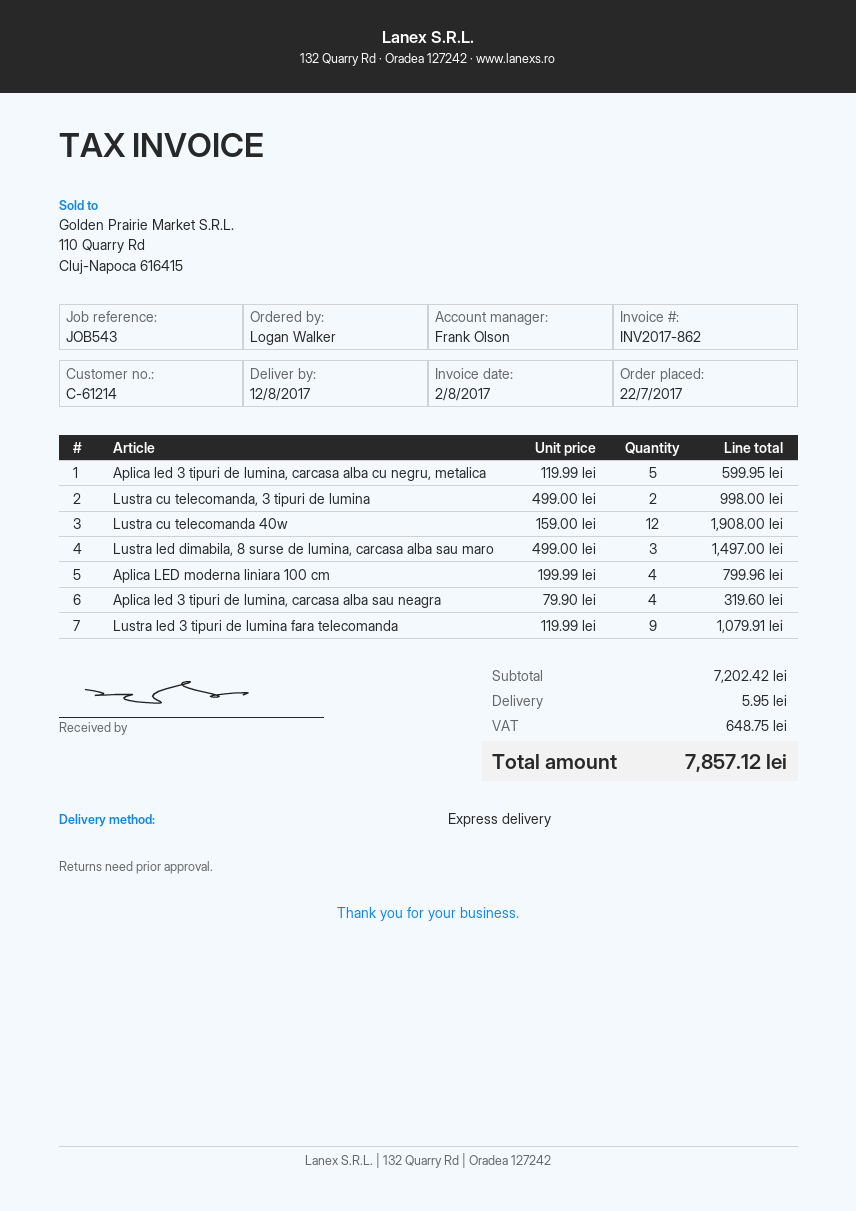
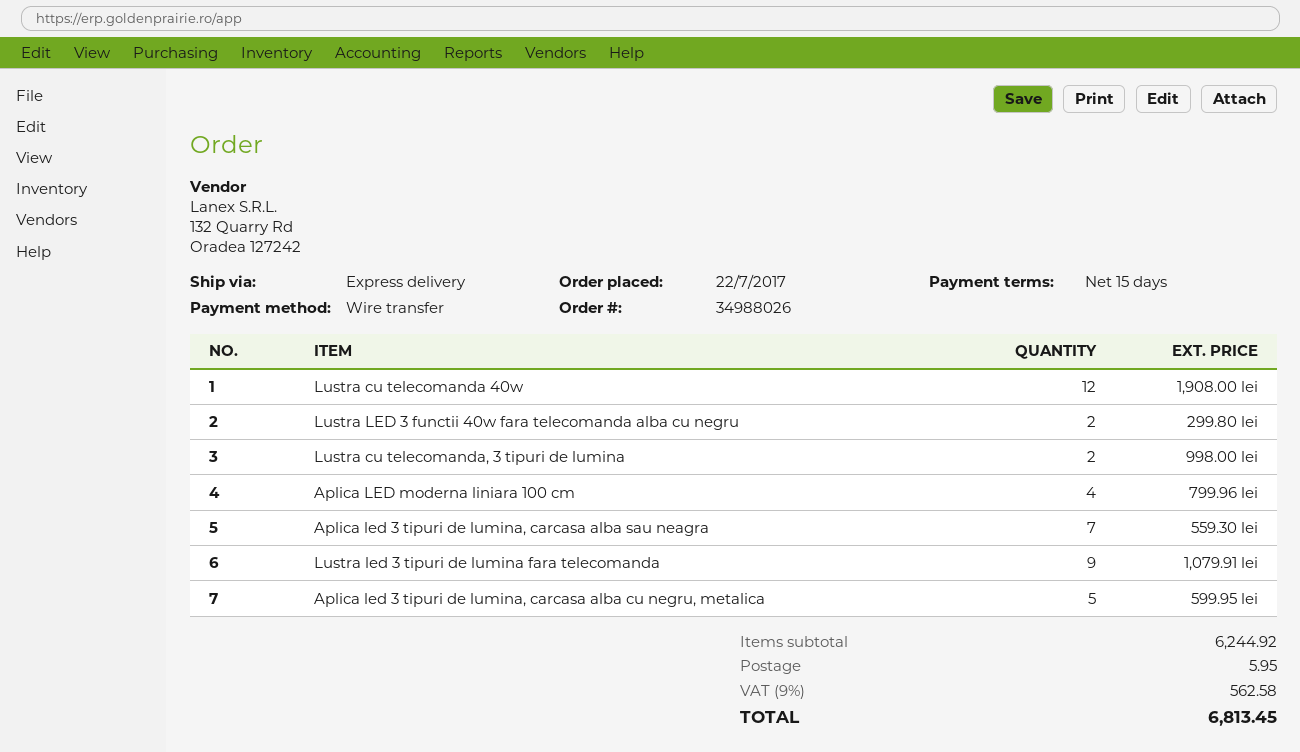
Lustra led dimabila, 8 surse de lumina, carcasa alba sau maro: 3 for 1497.00 -> none
Aplica led 3 tipuri de lumina, carcasa alba sau neagra: 4 for 319.60 -> 7 for 559.30
Lustra LED 3 functii 40w fara telecomanda alba cu negru: none -> 2 for 299.80
subtotal: 7202.42 -> 6244.92
tax: 648.75 -> 562.58
total: 7857.12 -> 6813.45

